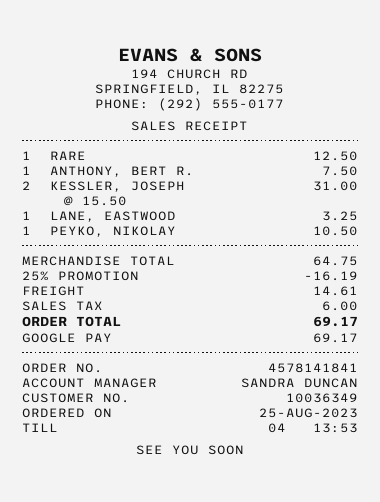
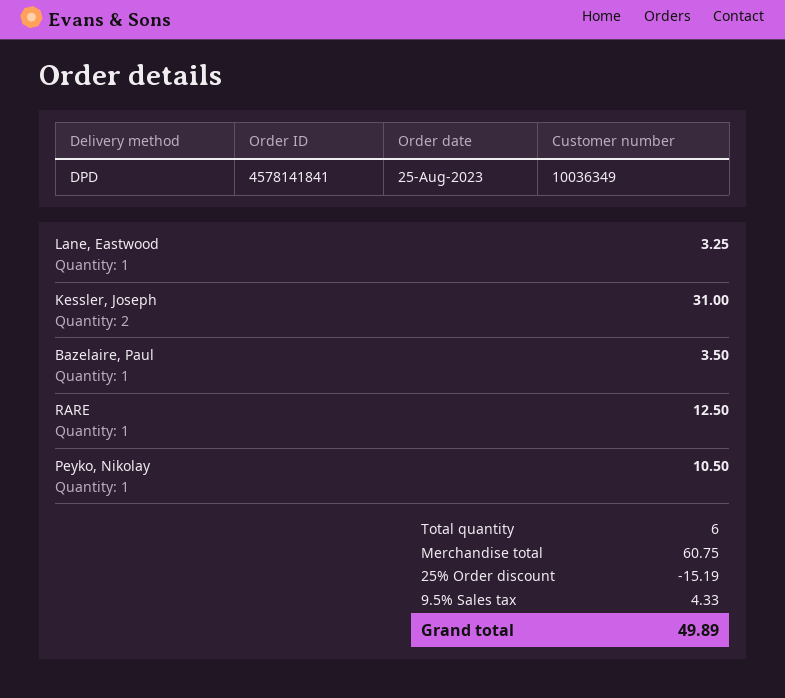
ANTHONY, BERT R.: 1 for 7.50 -> none
Bazelaire, Paul: none -> 1 for 3.50
subtotal: 64.75 -> 60.75
discount: 25% = 16.19 -> 25% = 15.19
shipping: 14.61 -> none
tax: 6.00 -> 4.33
total: 69.17 -> 49.89

